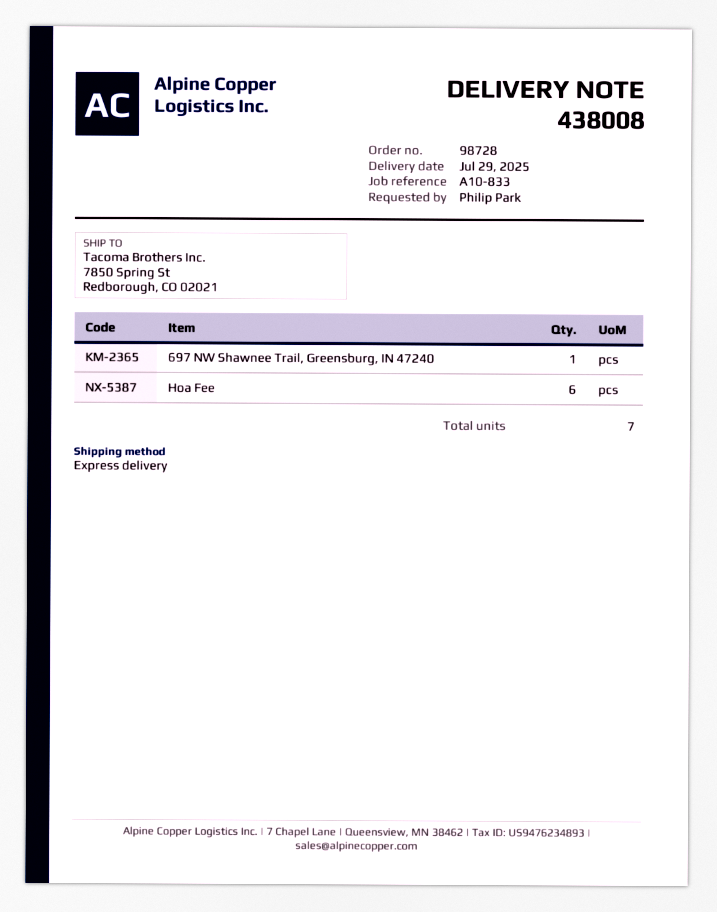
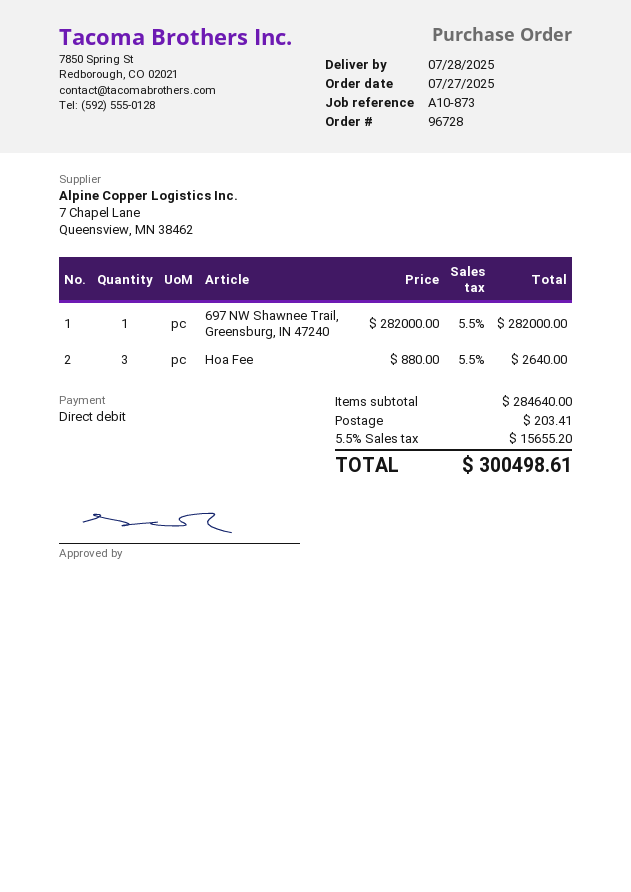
order number: 98728 -> 96728
delivery date: 2025-07-29 -> 2025-07-28
reference: A10-833 -> A10-873
Hoa Fee: 6 -> 3

